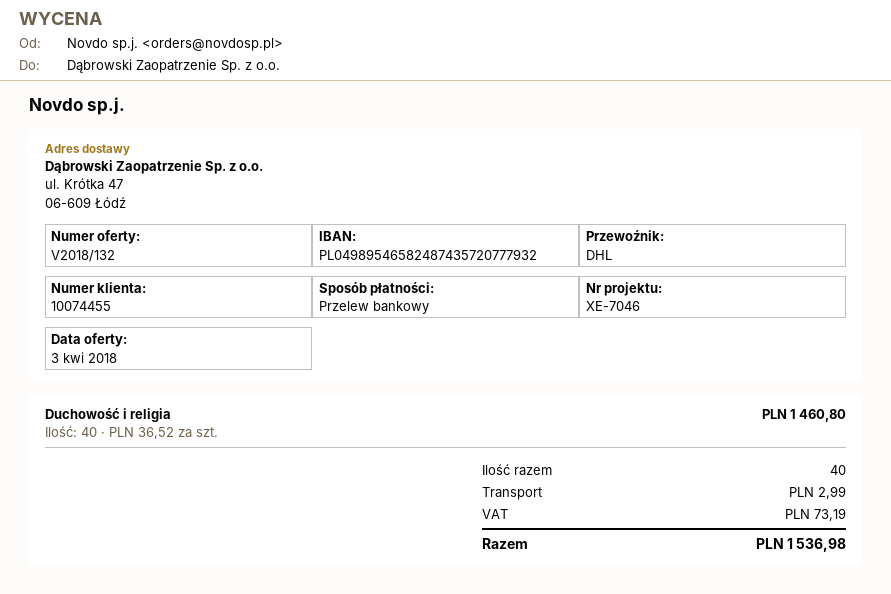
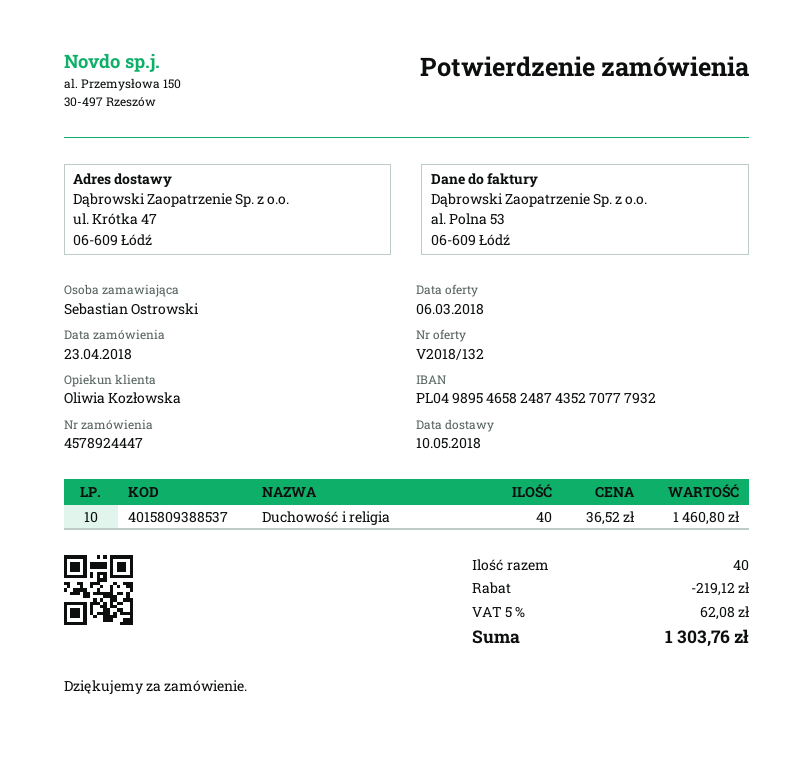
quote date: 2018-04-03 -> 2018-03-06
bank account: PL04989546582487435720777932 -> PL04989546582487435270777932
discount: none -> 219.12
shipping: 2.99 -> none
tax: 73.19 -> 62.08
total: 1536.98 -> 1303.76

